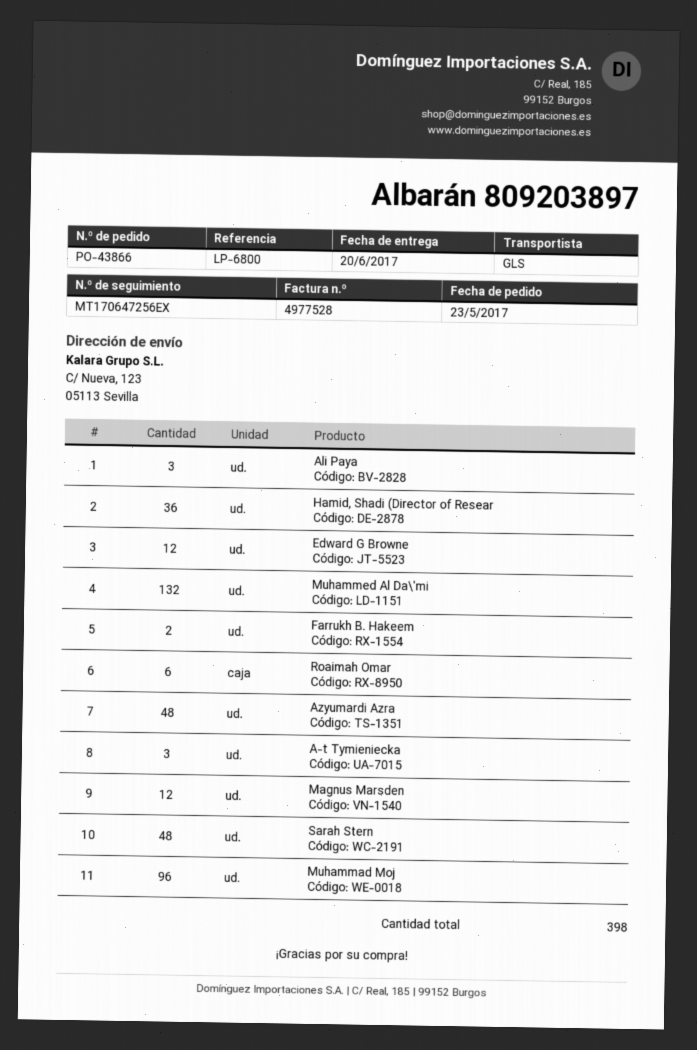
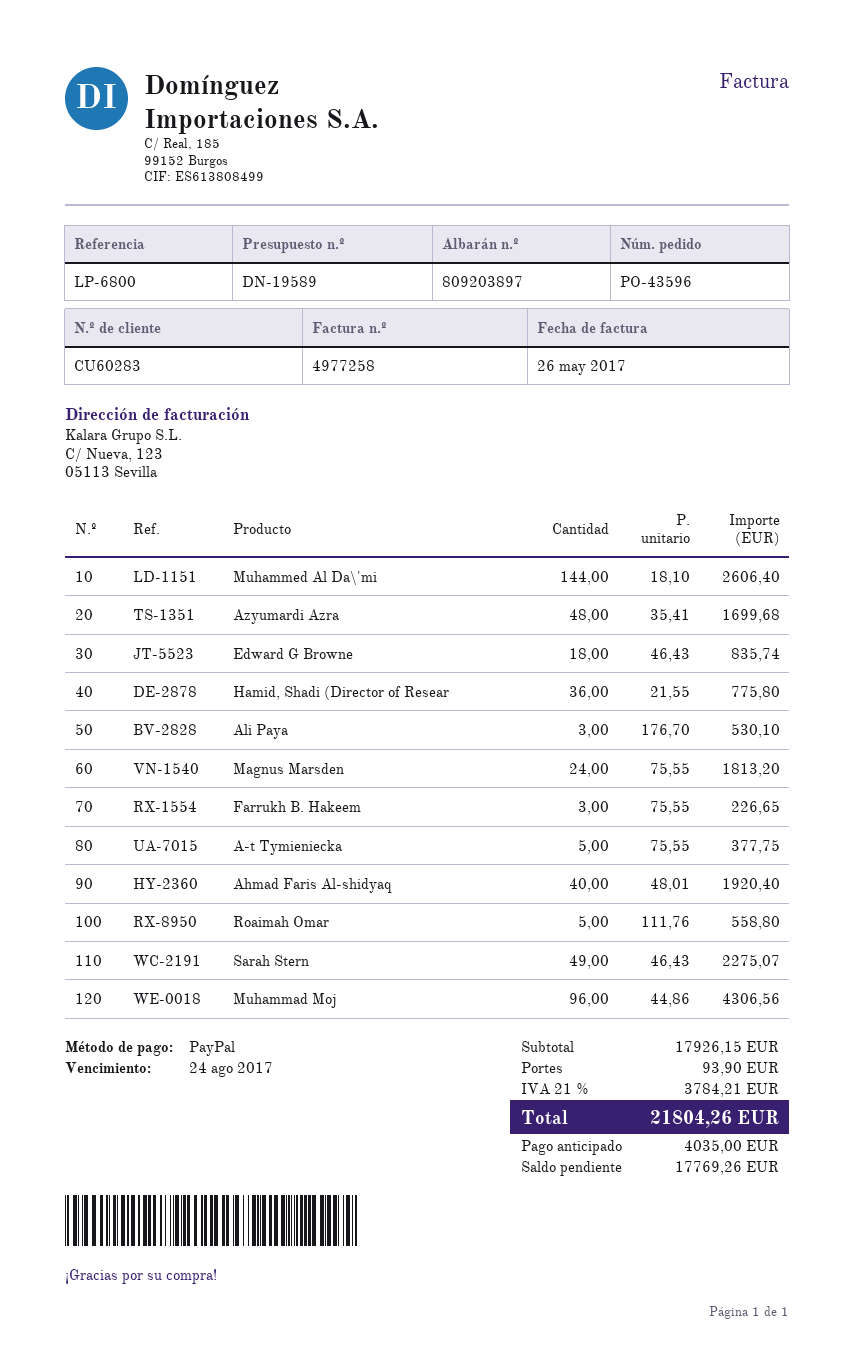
order number: PO-43866 -> PO-43596
invoice number: 4977528 -> 4977258
Edward G Browne: 12 -> 18
Muhammed Al Da\'mi: 132 -> 144
Farrukh B. Hakeem: 2 -> 3
Roaimah Omar: 6 -> 5
A-t Tymieniecka: 3 -> 5
Magnus Marsden: 12 -> 24
Sarah Stern: 48 -> 49
Ahmad Faris Al-shidyaq: none -> 40

